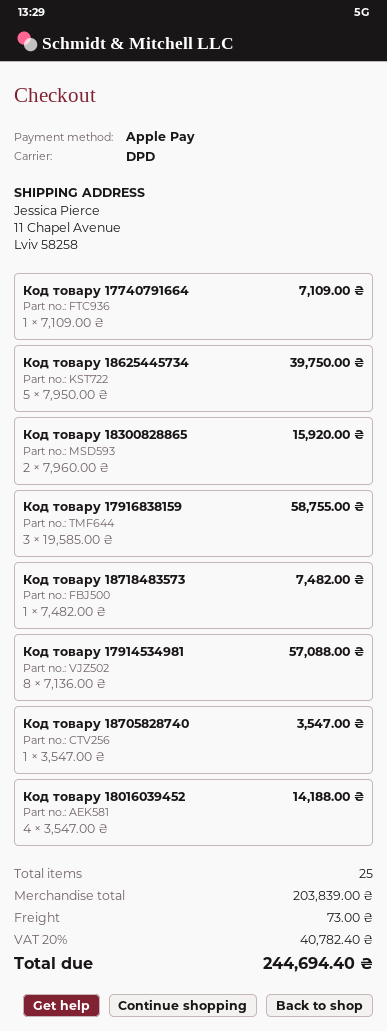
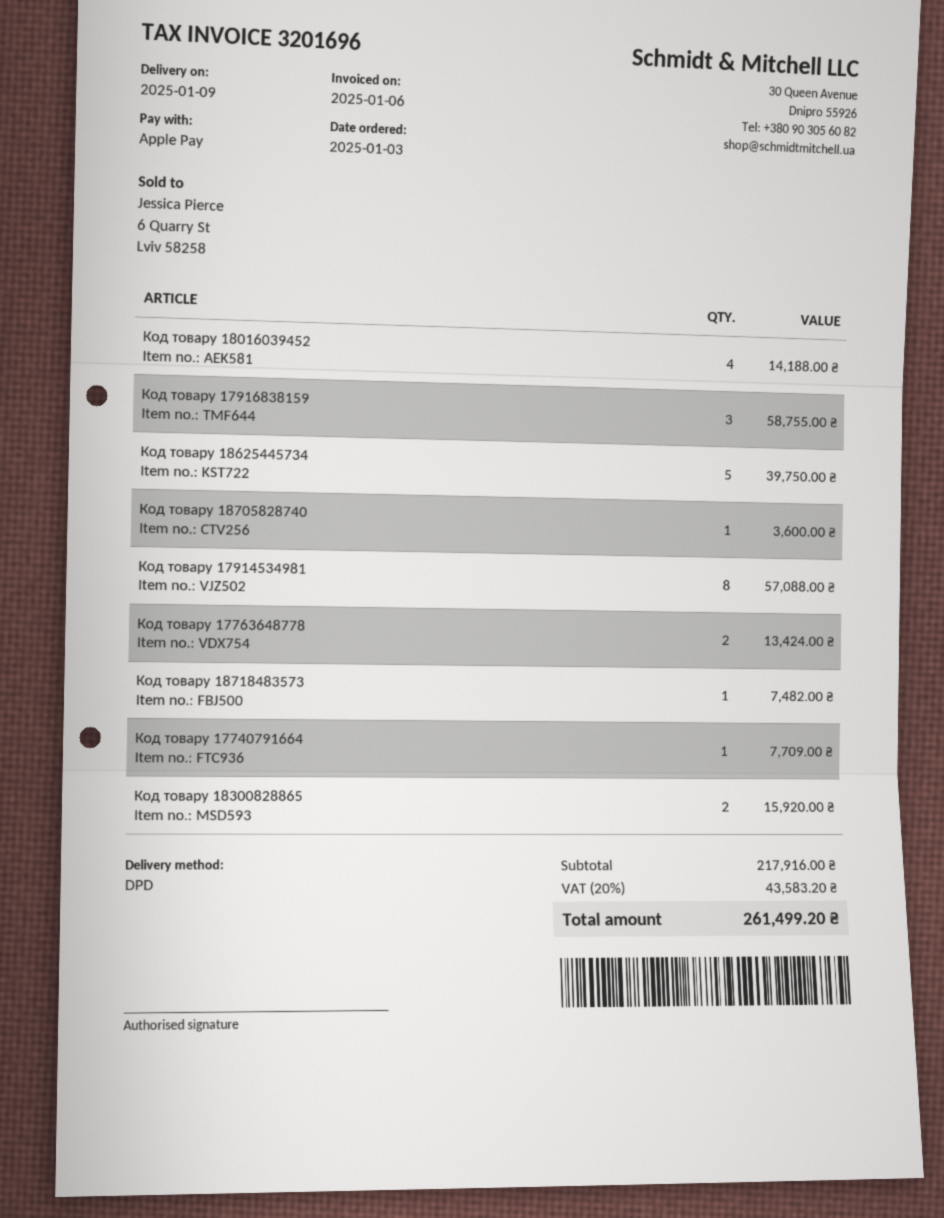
Код товару 17740791664: 1 for 7109.00 -> 1 for 7709.00
Код товару 18705828740: 1 for 3547.00 -> 1 for 3600.00
Код товару 17763648778: none -> 2 for 13424.00
subtotal: 203839.00 -> 217916.00
shipping: 73.00 -> none
tax: 20% = 40782.40 -> 20% = 43583.20
total: 244694.40 -> 261499.20

